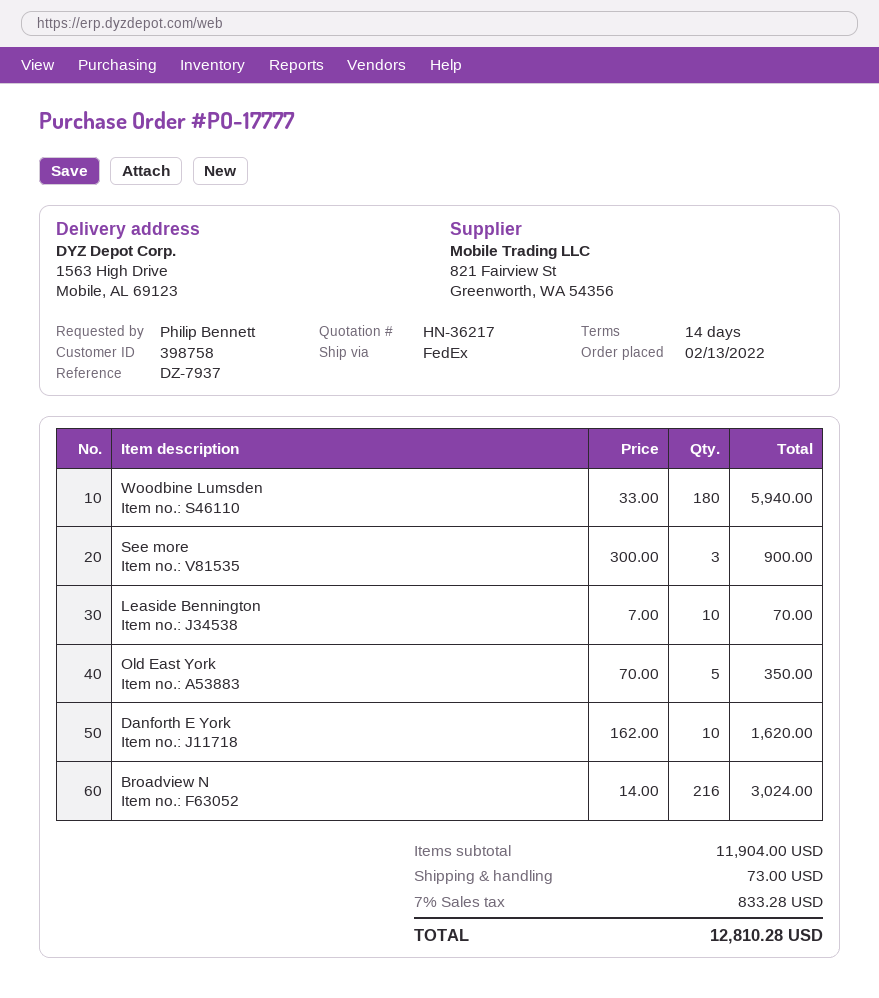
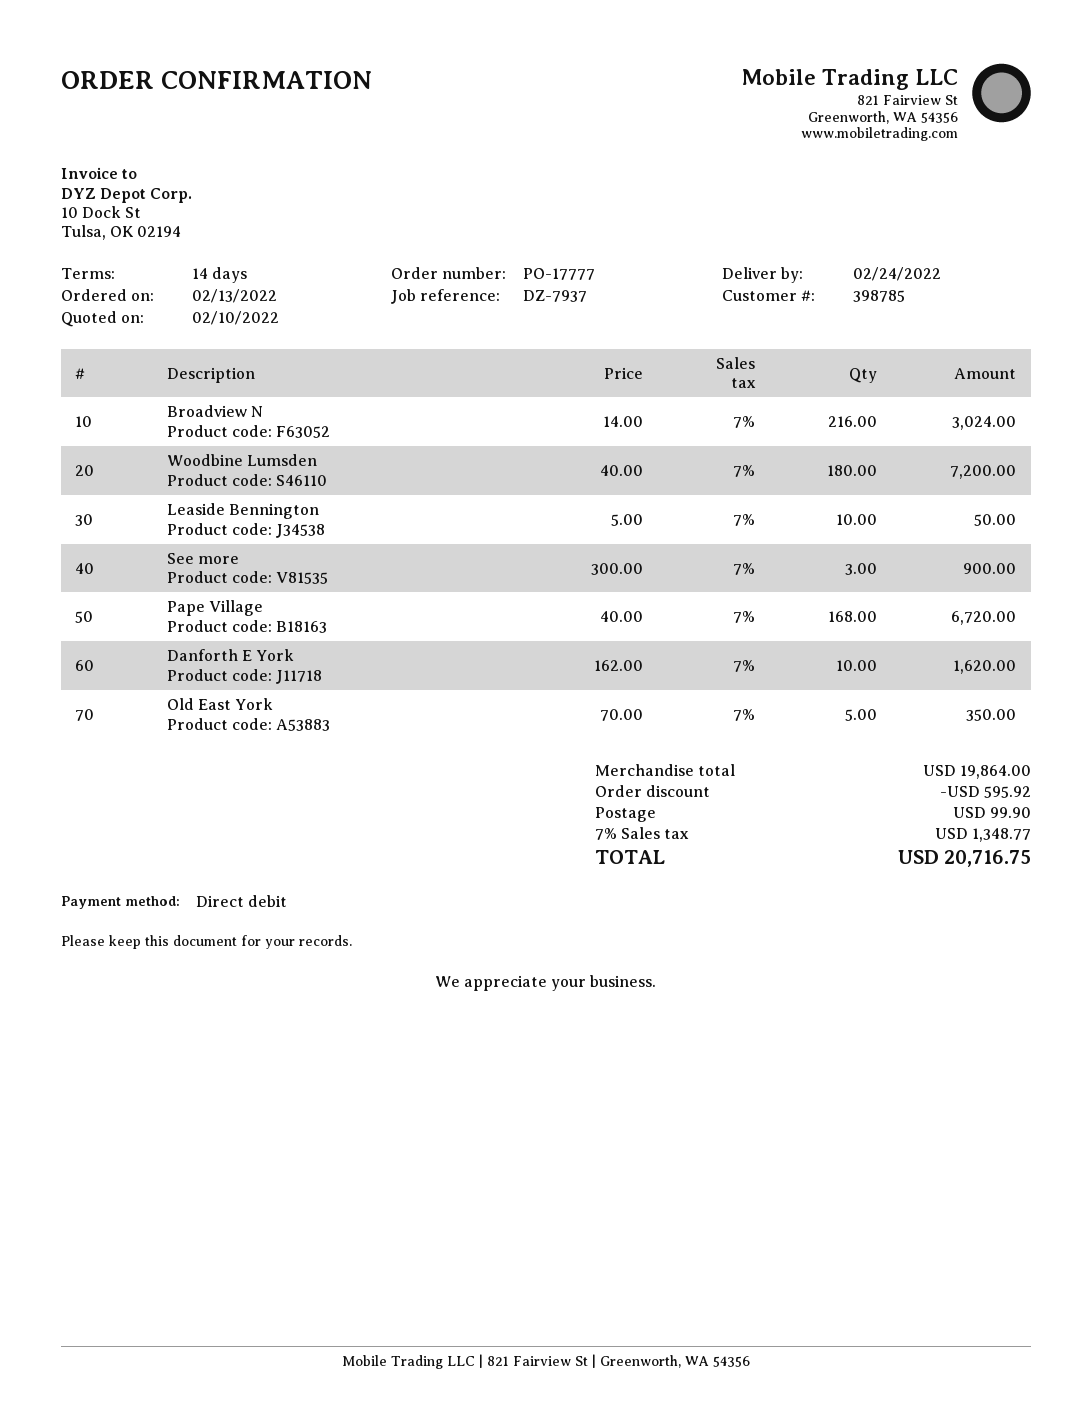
customer number: 398758 -> 398785
Woodbine Lumsden: 180 x 33.00 = 5940.00 -> 180 x 40.00 = 7200.00
Leaside Bennington: 10 x 7.00 = 70.00 -> 10 x 5.00 = 50.00
Pape Village: none -> 168 x 40.00 = 6720.00
subtotal: 11904.00 -> 19864.00
discount: none -> 595.92
shipping: 73.00 -> 99.90
tax: 7% = 833.28 -> 7% = 1348.77
total: 12810.28 -> 20716.75

